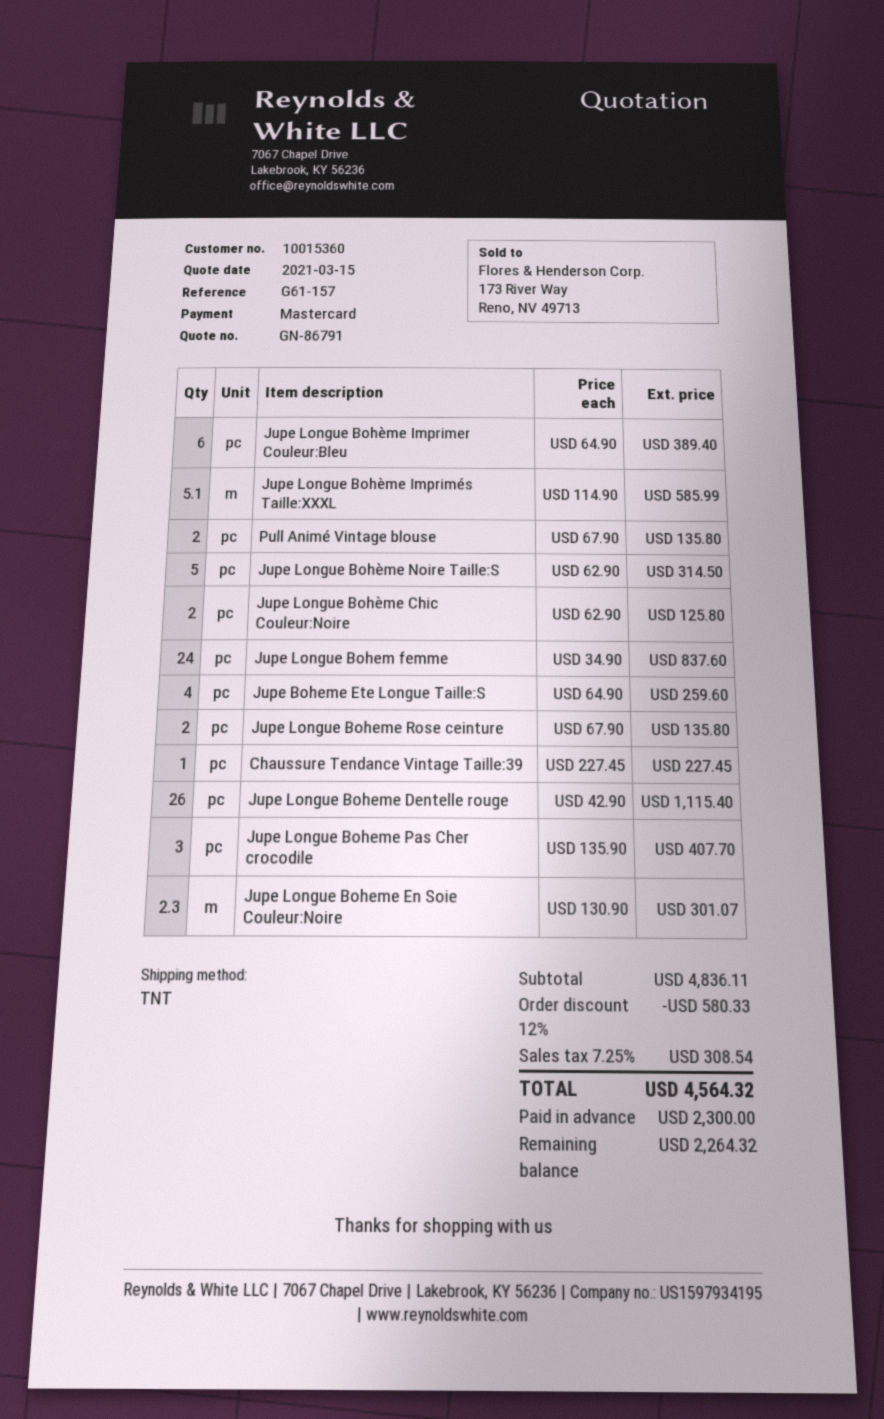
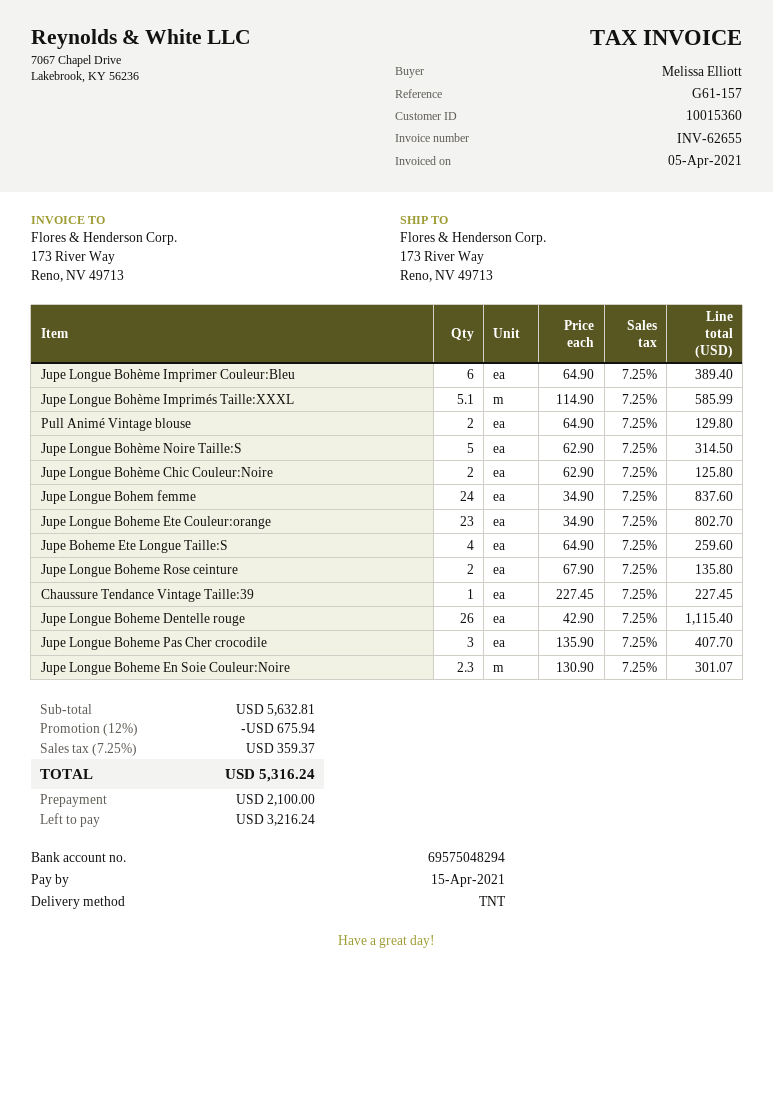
Pull Animé Vintage blouse: 2 x 67.90 = 135.80 -> 2 x 64.90 = 129.80
Jupe Longue Boheme Ete Couleur:orange: none -> 23 x 34.90 = 802.70
subtotal: 4836.11 -> 5632.81
discount: 12% = 580.33 -> 12% = 675.94
tax: 7.25% = 308.54 -> 7.25% = 359.37
total: 4564.32 -> 5316.24
deposit: 2300.00 -> 2100.00
balance: 2264.32 -> 3216.24

